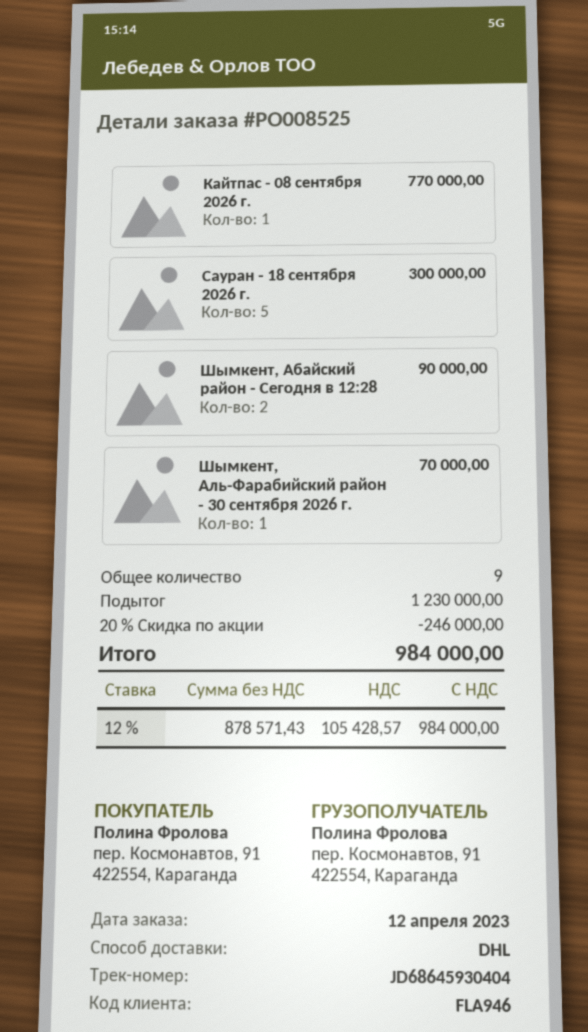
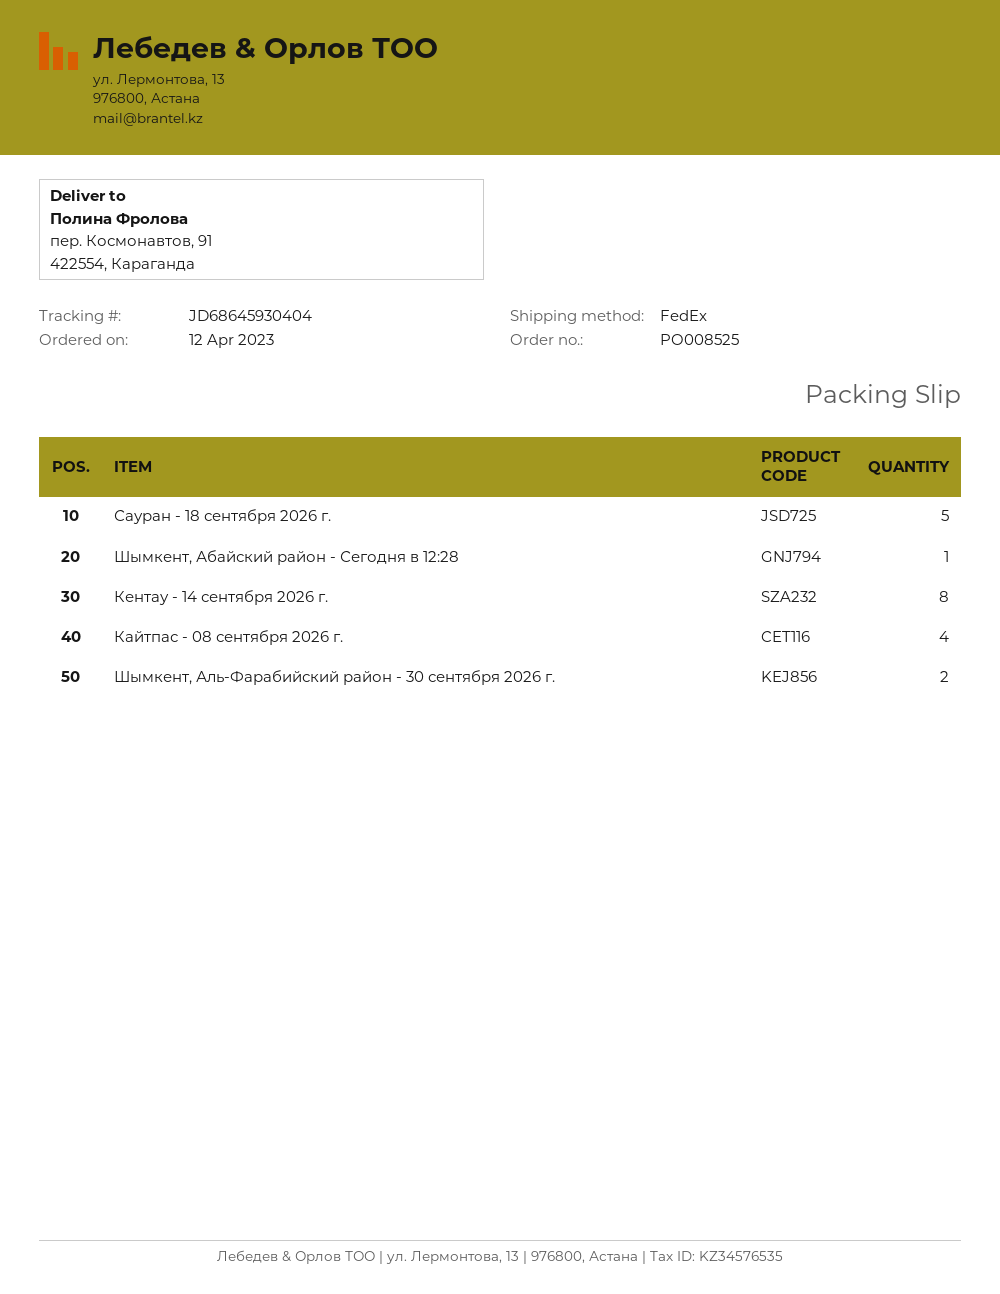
shipping method: DHL -> FedEx
Кайтпас - 08 сентября 2026 г.: 1 -> 4
Шымкент, Абайский район - Сегодня в 12:28: 2 -> 1
Шымкент, Аль-Фарабийский район - 30 сентября 2026 г.: 1 -> 2
Кентау - 14 сентября 2026 г.: none -> 8

